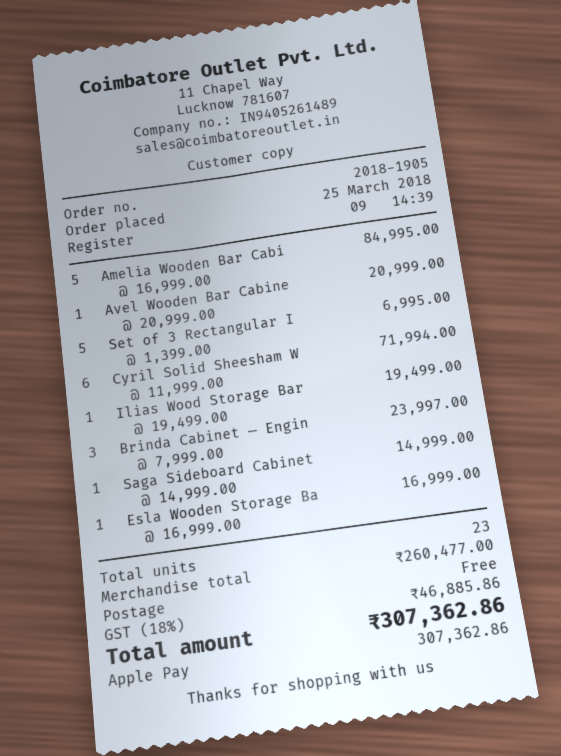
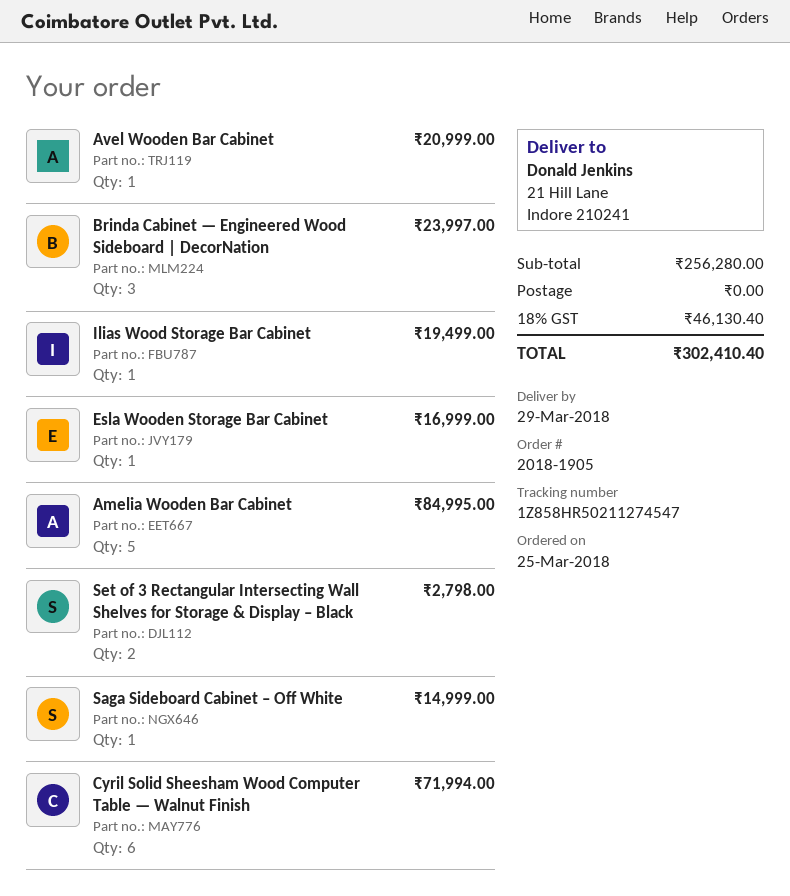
Set of 3 Rectangular I: 5 for 6995.00 -> 2 for 2798.00
subtotal: 260477.00 -> 256280.00
tax: 18% = 46885.86 -> 18% = 46130.40
total: 307362.86 -> 302410.40

